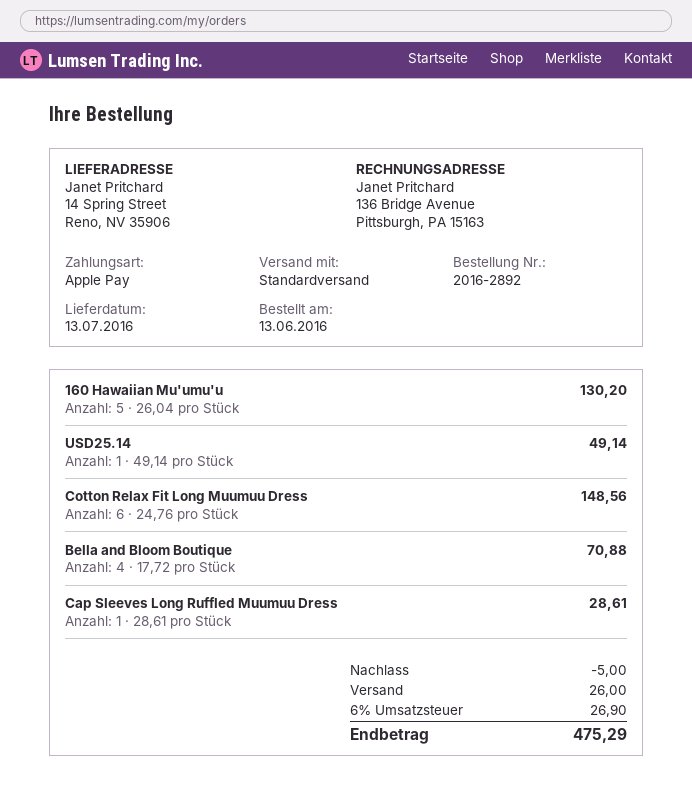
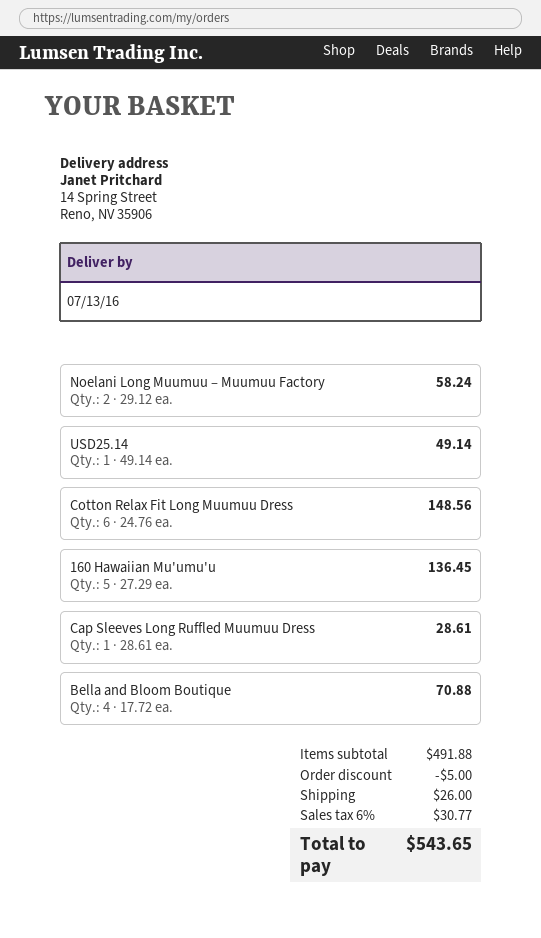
160 Hawaiian Mu'umu'u: 5 x 26.04 = 130.20 -> 5 x 27.29 = 136.45
Noelani Long Muumuu – Muumuu Factory: none -> 2 x 29.12 = 58.24
tax: 6% = 26.90 -> 6% = 30.77
total: 475.29 -> 543.65

